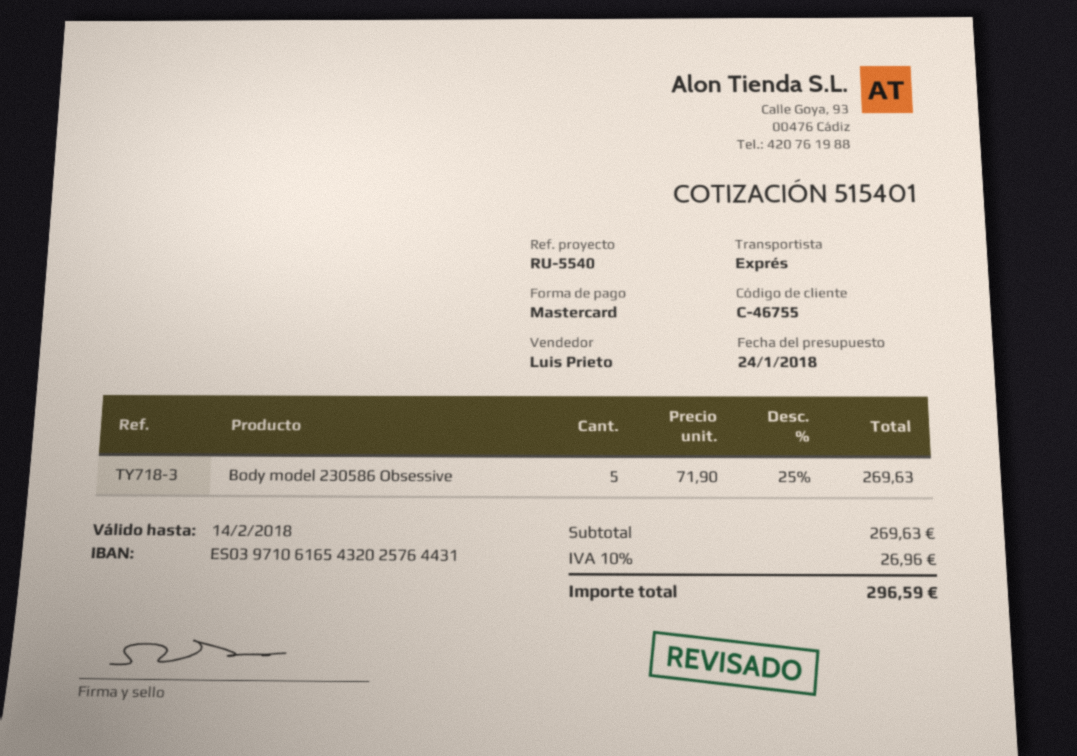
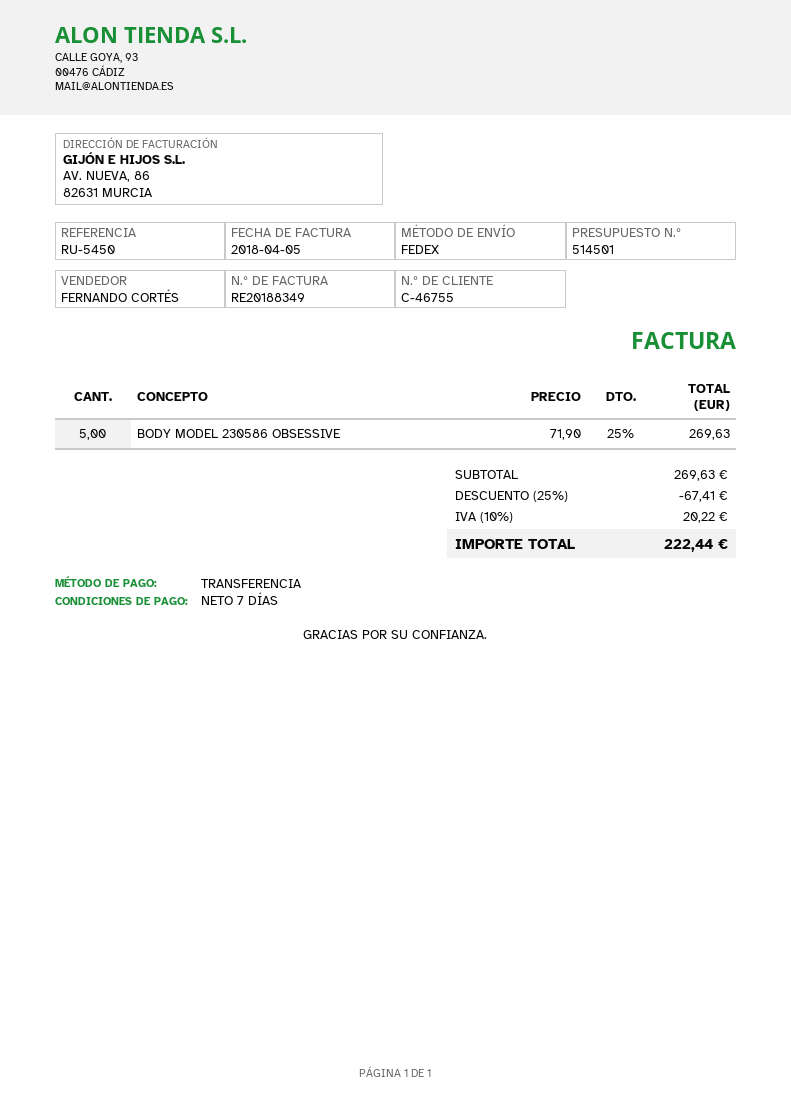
quote number: 515401 -> 514501
reference: RU-5540 -> RU-5450
sales rep: Luis Prieto -> FERNANDO CORTÉS
payment method: Mastercard -> bank transfer
shipping method: express -> FedEx
discount: none -> 25% = 67.41
tax: 10% = 26.96 -> 10% = 20.22
total: 296.59 -> 222.44

